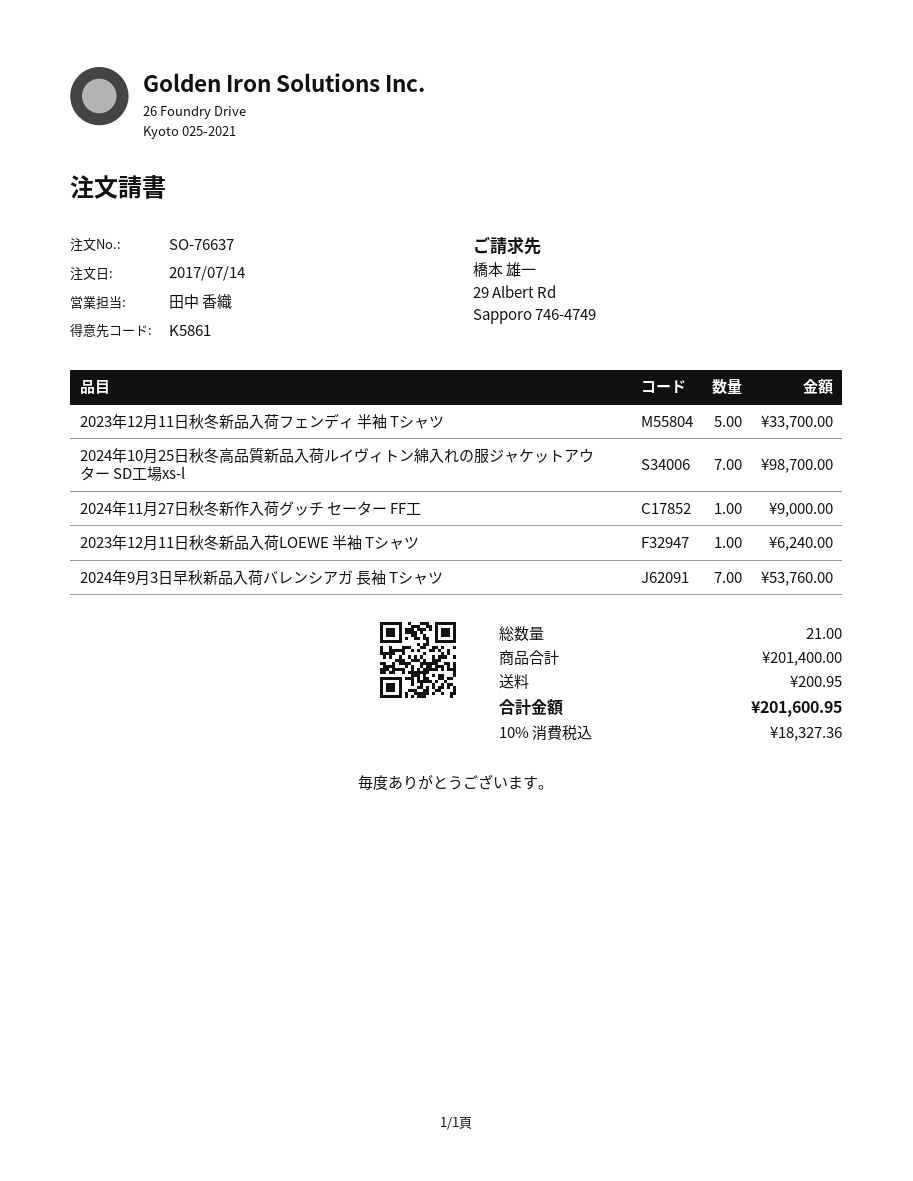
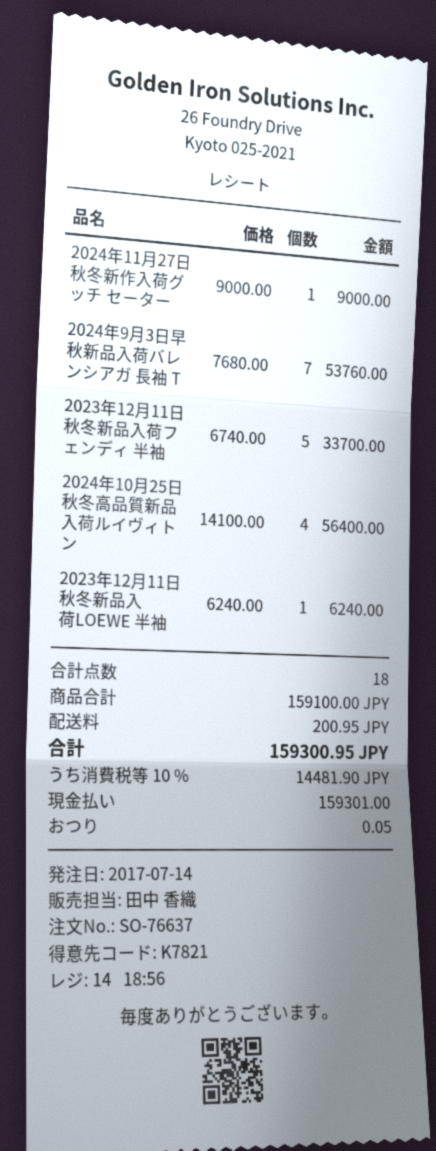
customer number: K5861 -> K7821
2024年10月25日秋冬高品質新品入荷ルイヴィトン綿入れの服ジャケットアウター SD工場xs-l: 7 for 98700.00 -> 4 for 56400.00
total quantity: 21 -> 18
subtotal: 201400.00 -> 159100.00
tax: 10% = 18327.36 -> 10% = 14481.90
total: 201600.95 -> 159300.95

